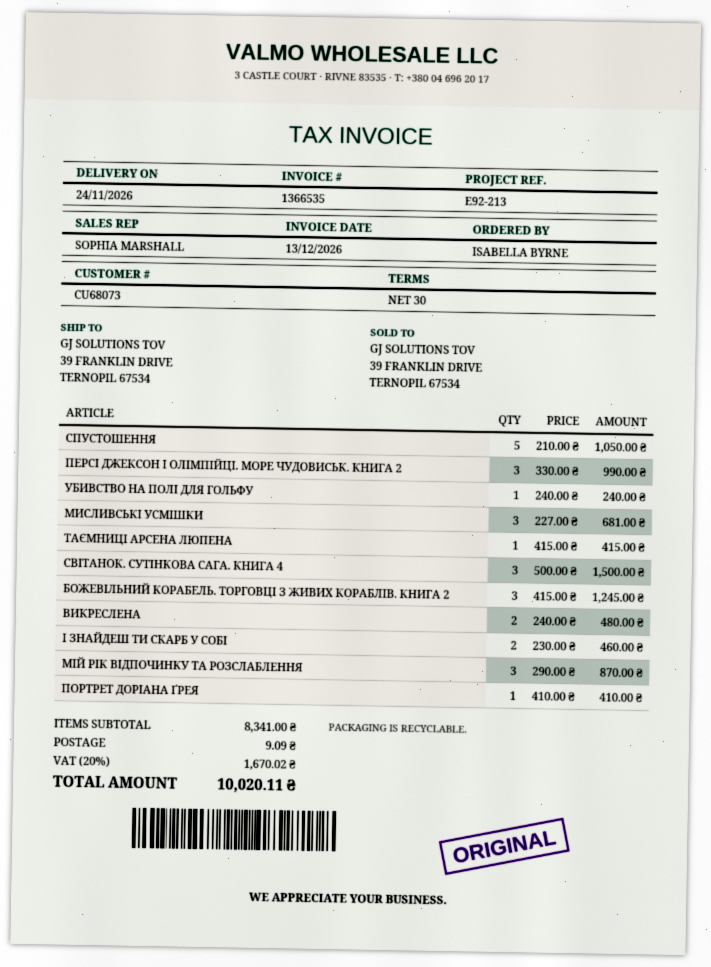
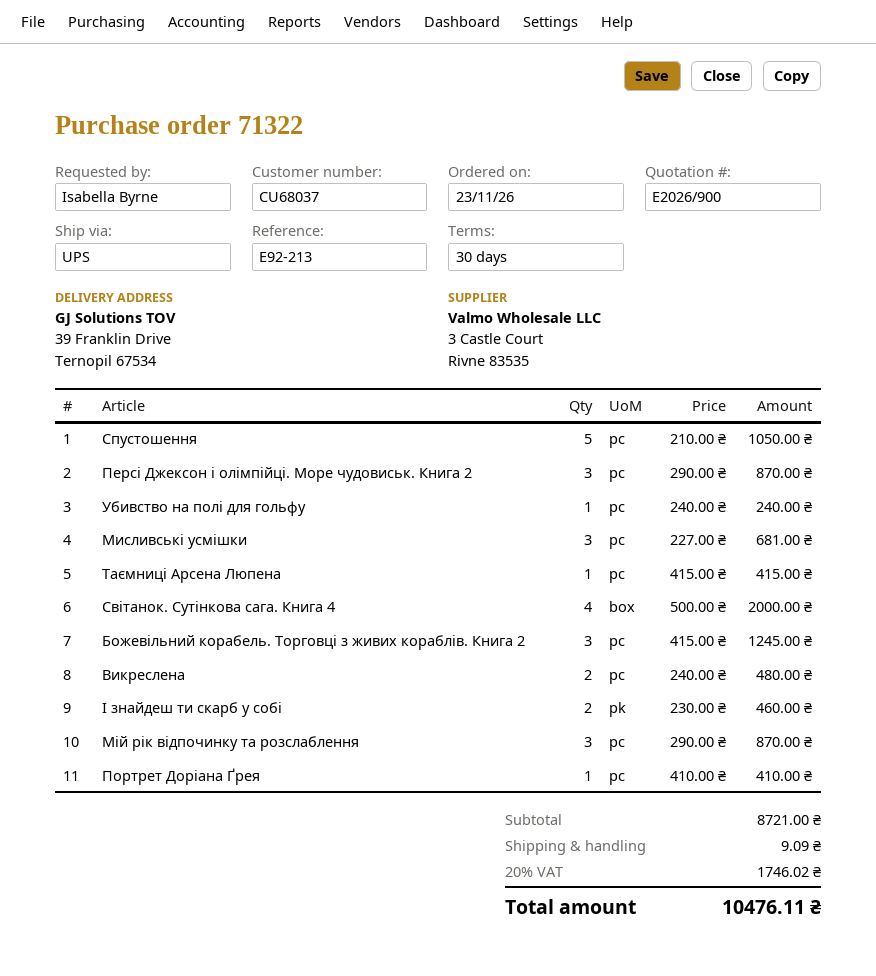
customer number: CU68073 -> CU68037
ПЕРСІ ДЖЕКСОН І ОЛІМПІЙЦІ. МОРЕ ЧУДОВИСЬК. КНИГА 2: 3 x 330.00 = 990.00 -> 3 x 290.00 = 870.00
СВІТАНОК. СУТІНКОВА САГА. КНИГА 4: 3 x 500.00 = 1500.00 -> 4 x 500.00 = 2000.00
subtotal: 8341.00 -> 8721.00
tax: 20% = 1670.02 -> 20% = 1746.02
total: 10020.11 -> 10476.11

